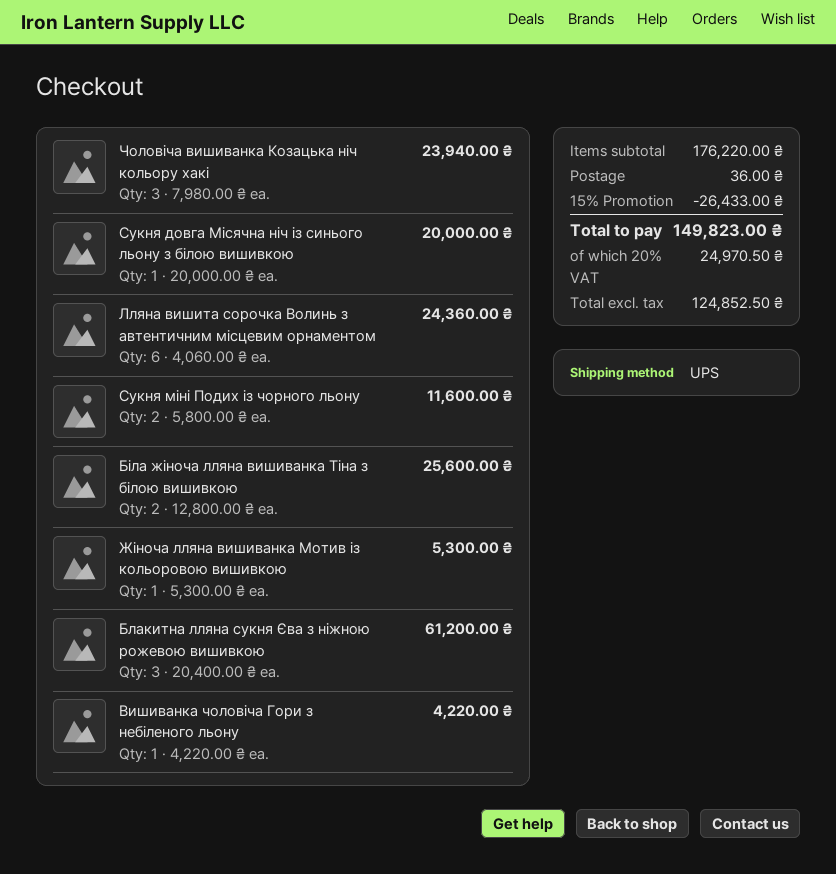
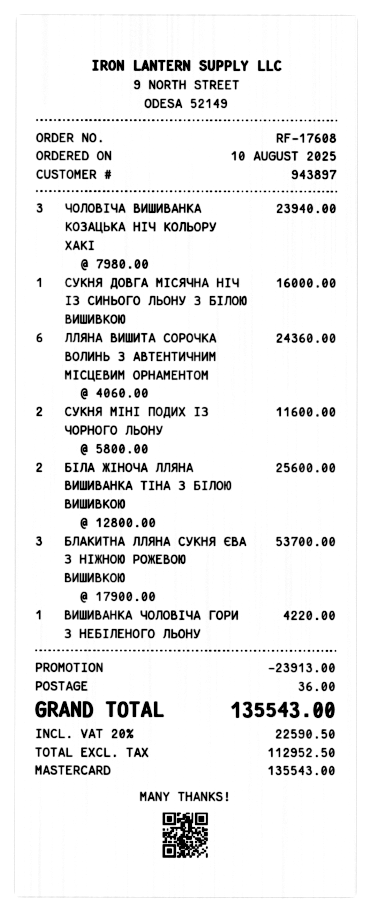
Сукня довга Місячна ніч із синього льону з білою вишивкою: 1 x 20000.00 = 20000.00 -> 1 x 16000.00 = 16000.00
Жіноча лляна вишиванка Мотив із кольоровою вишивкою: 1 x 5300.00 = 5300.00 -> none
Блакитна лляна сукня Єва з ніжною рожевою вишивкою: 3 x 20400.00 = 61200.00 -> 3 x 17900.00 = 53700.00
discount: 26433.00 -> 23913.00
net: 124852.50 -> 112952.50
tax: 20% = 24970.50 -> 20% = 22590.50
total: 149823.00 -> 135543.00

